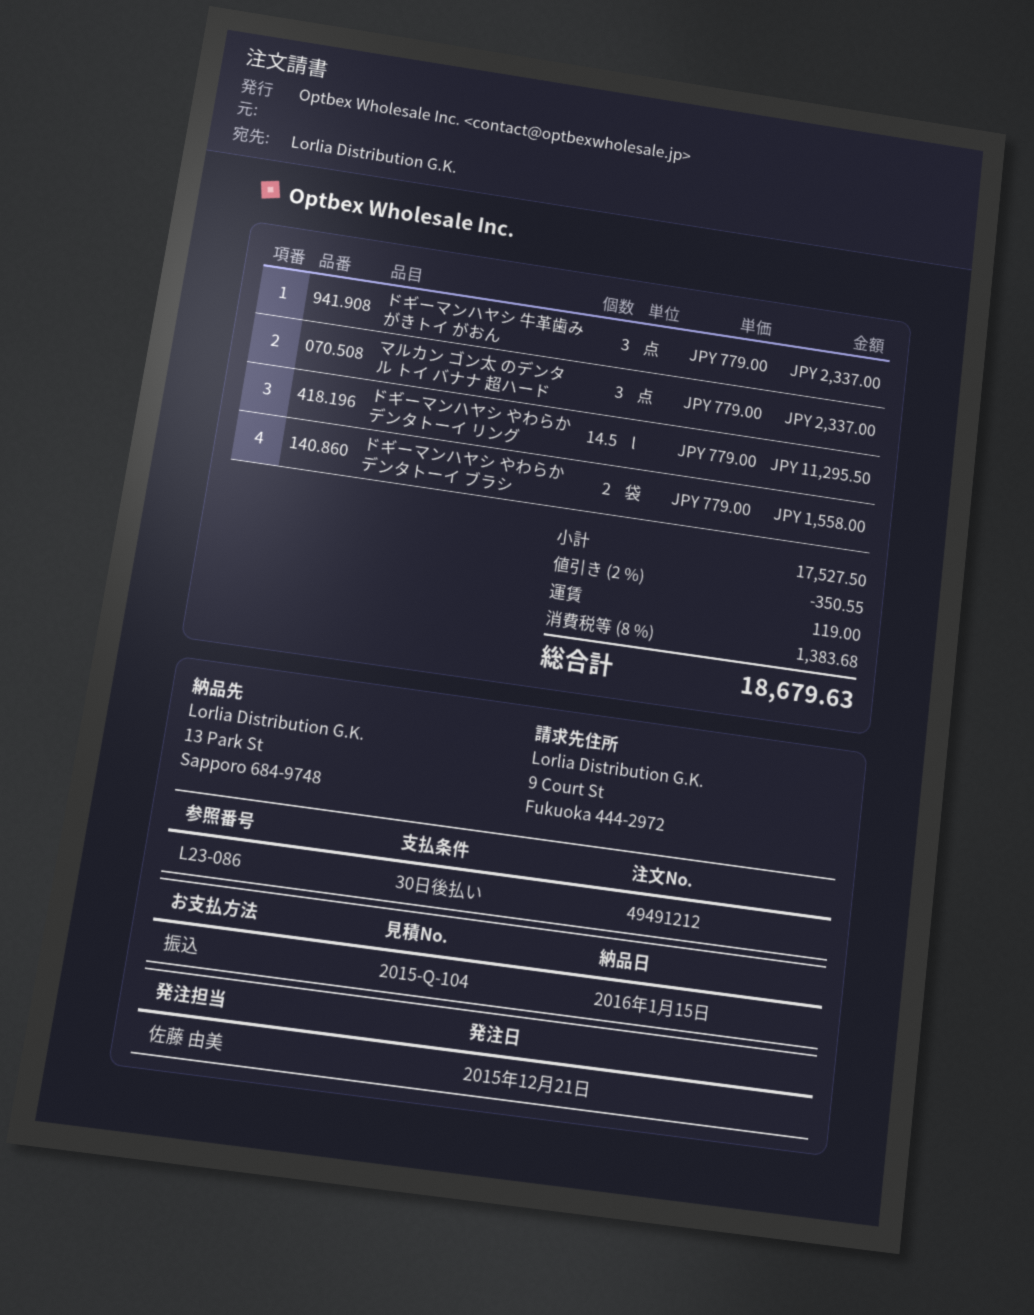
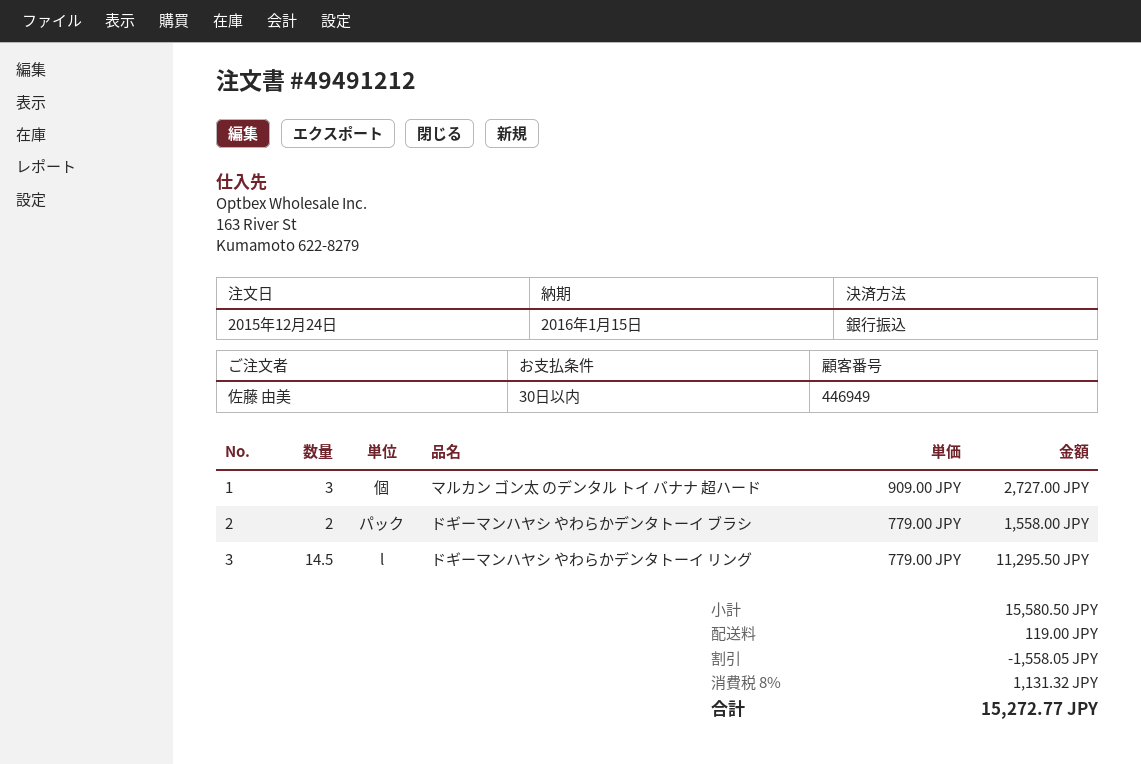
order date: 2015-12-21 -> 2015-12-24
ドギーマンハヤシ 牛革歯みがきトイ がおん: 3 x 779.00 = 2337.00 -> none
マルカン ゴン太 のデンタル トイ バナナ 超ハード: 3 x 779.00 = 2337.00 -> 3 x 909.00 = 2727.00
subtotal: 17527.50 -> 15580.50
discount: 350.55 -> 1558.05
tax: 8% = 1383.68 -> 8% = 1131.32
total: 18679.63 -> 15272.77

